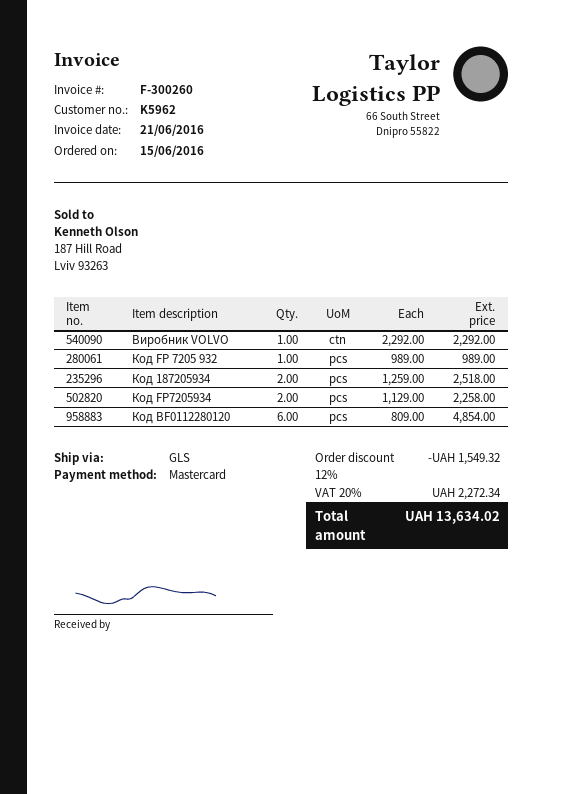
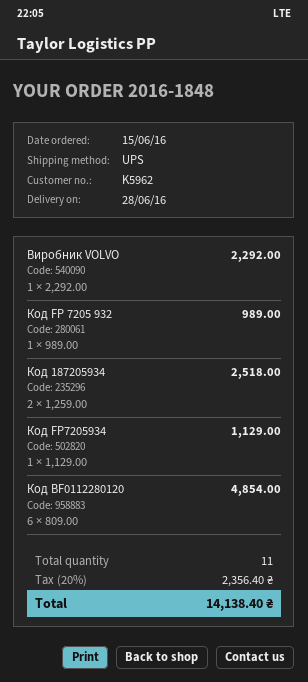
shipping method: GLS -> UPS
Код FP7205934: 2 x 1129.00 = 2258.00 -> 1 x 1129.00 = 1129.00
discount: 12% = 1549.32 -> none
tax: 20% = 2272.34 -> 20% = 2356.40
total: 13634.02 -> 14138.40

